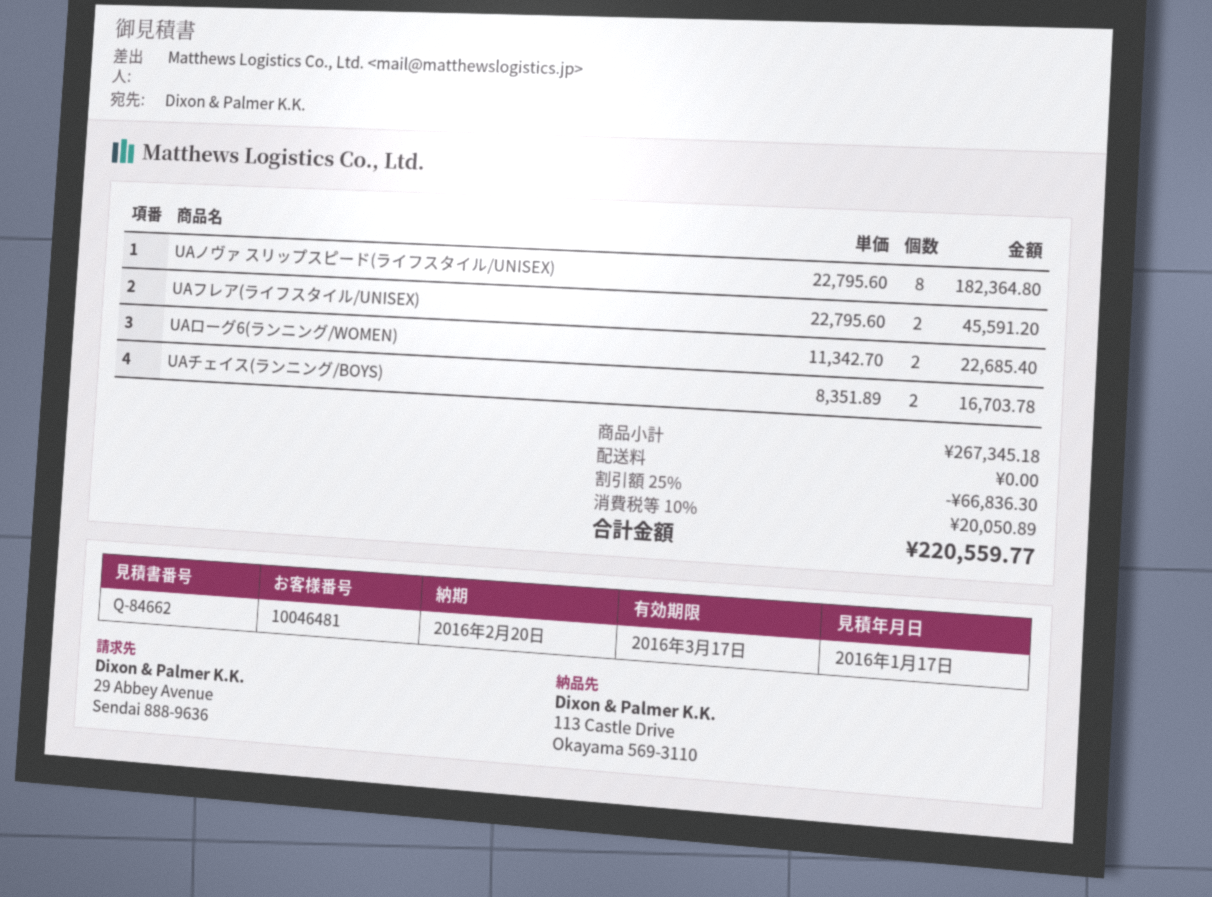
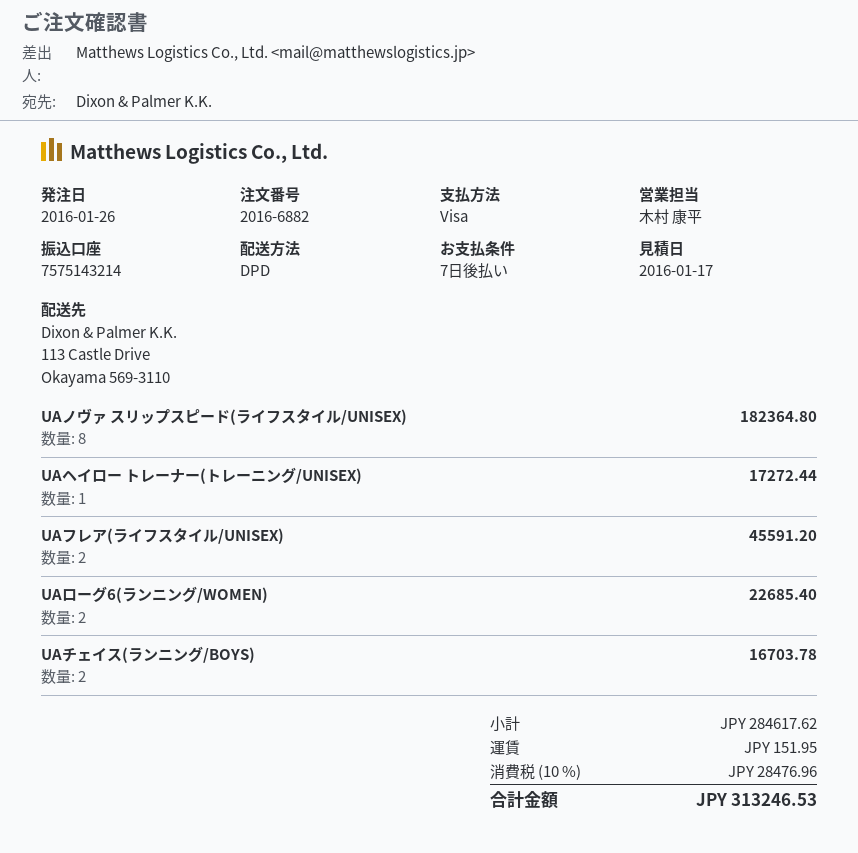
UAヘイロー トレーナー(トレーニング/UNISEX): none -> 1 for 17272.44
subtotal: 267345.18 -> 284617.62
discount: 25% = 66836.30 -> none
shipping: 0.00 -> 151.95
tax: 10% = 20050.89 -> 10% = 28476.96
total: 220559.77 -> 313246.53

